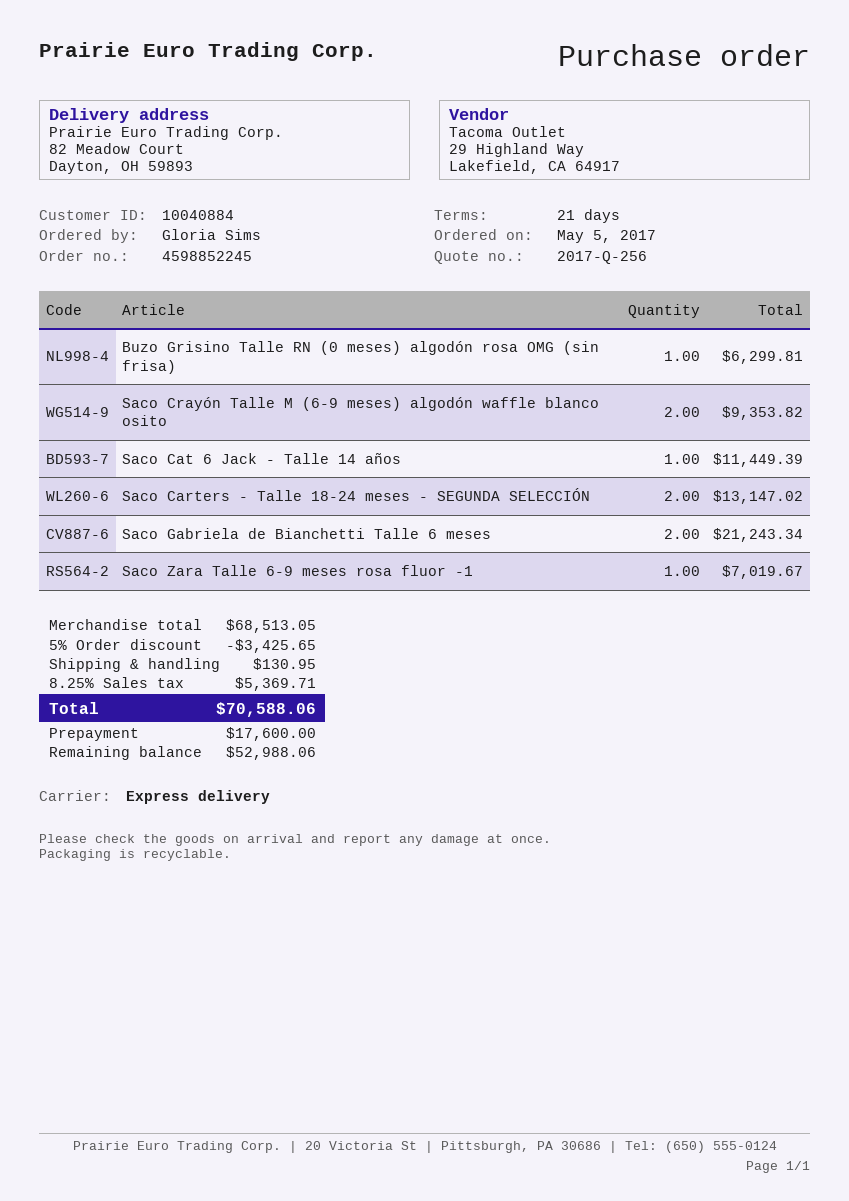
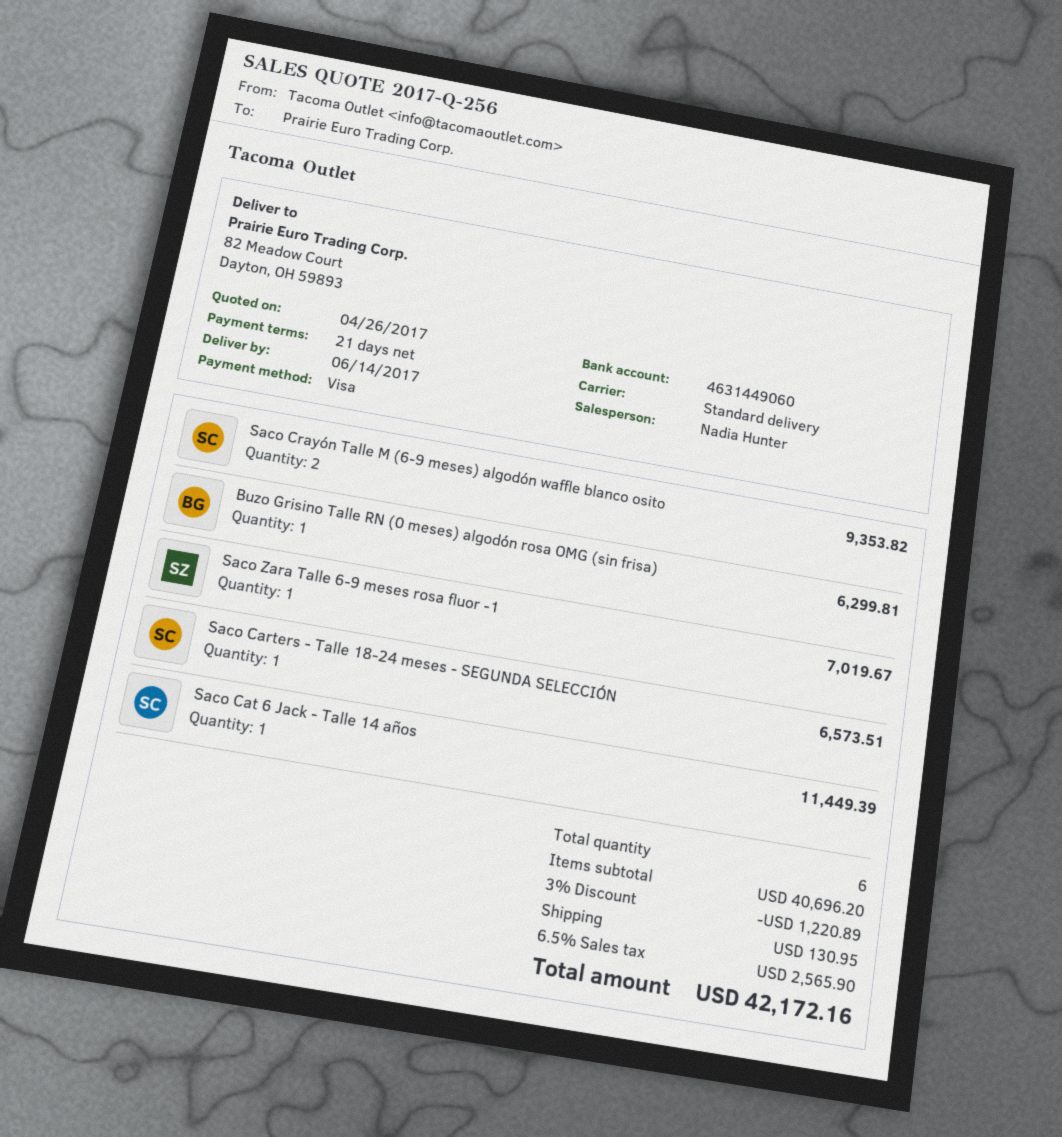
shipping method: express -> standard
Saco Carters - Talle 18-24 meses - SEGUNDA SELECCIÓN: 2 for 13147.02 -> 1 for 6573.51
Saco Gabriela de Bianchetti Talle 6 meses: 2 for 21243.34 -> none
subtotal: 68513.05 -> 40696.20
discount: 5% = 3425.65 -> 3% = 1220.89
tax: 8.25% = 5369.71 -> 6.5% = 2565.90
total: 70588.06 -> 42172.16

